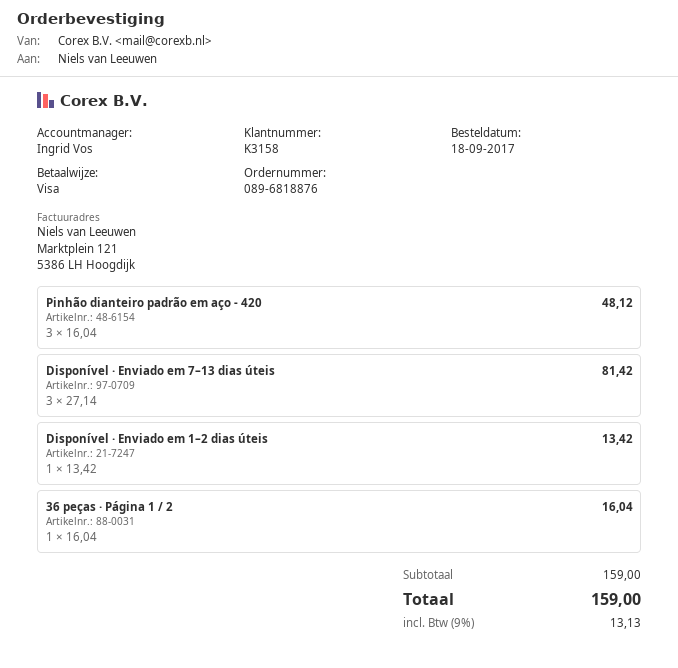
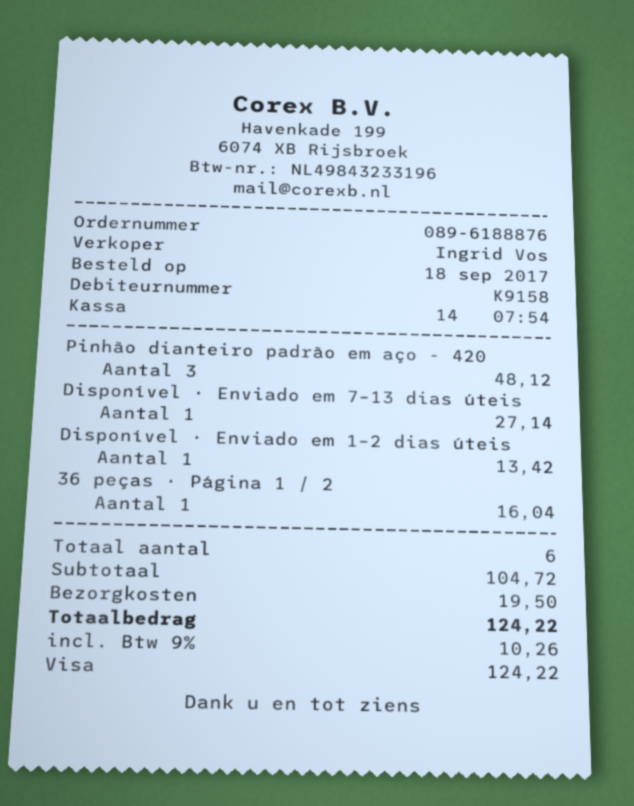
order number: 089-6818876 -> 089-6188876
customer number: K3158 -> K9158
Disponível · Enviado em 7–13 dias úteis: 3 for 81.42 -> 1 for 27.14
subtotal: 159.00 -> 104.72
shipping: none -> 19.50
tax: 9% = 13.13 -> 9% = 10.26
total: 159.00 -> 124.22

